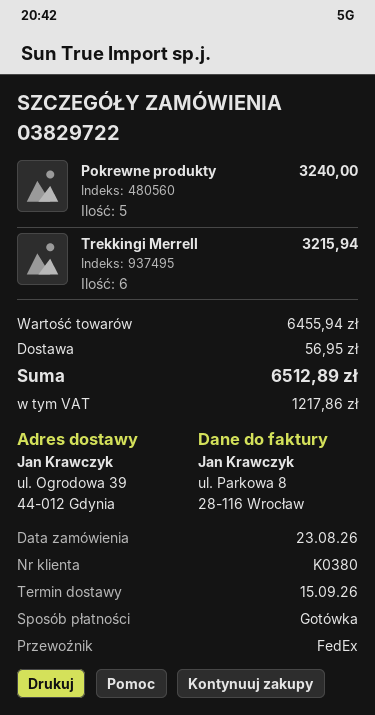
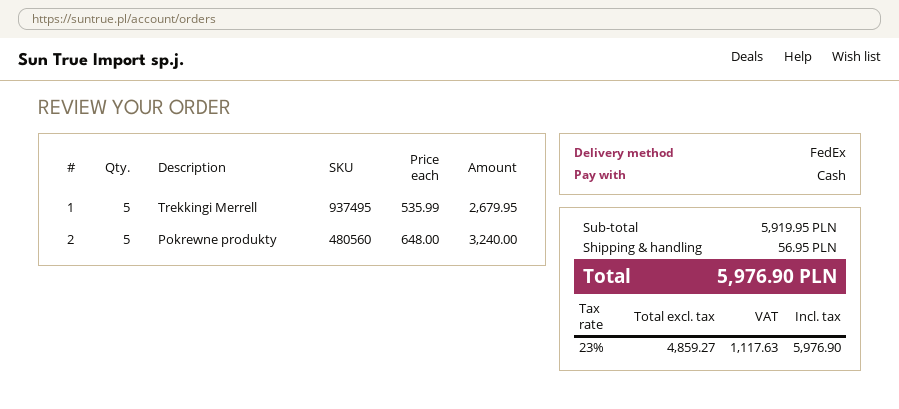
Trekkingi Merrell: 6 for 3215.94 -> 5 for 2679.95
subtotal: 6455.94 -> 5919.95
tax: 1217.86 -> 1117.63
total: 6512.89 -> 5976.90

